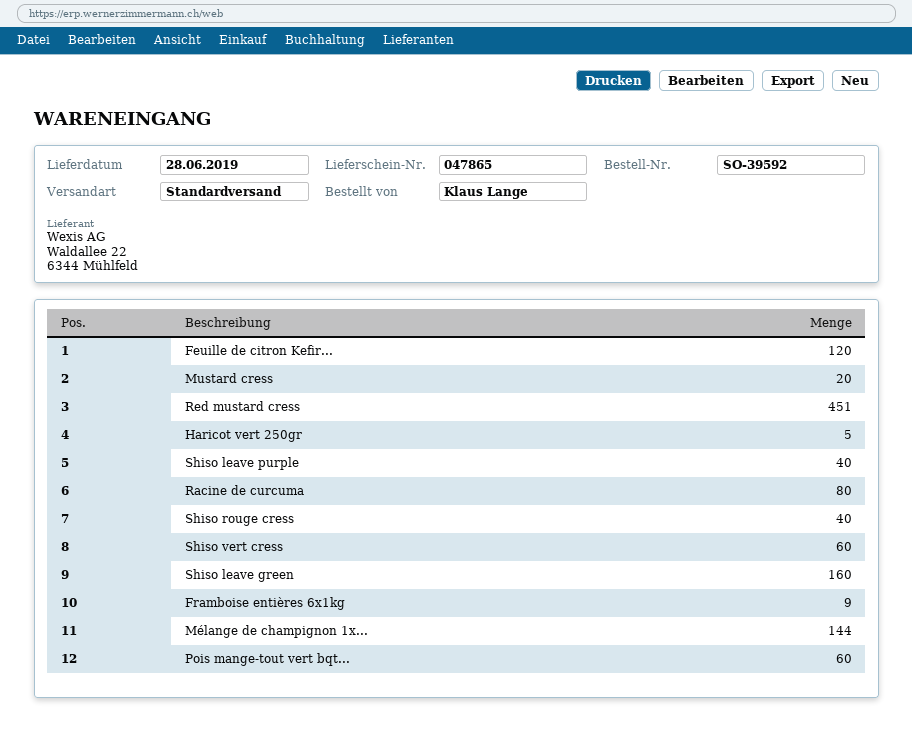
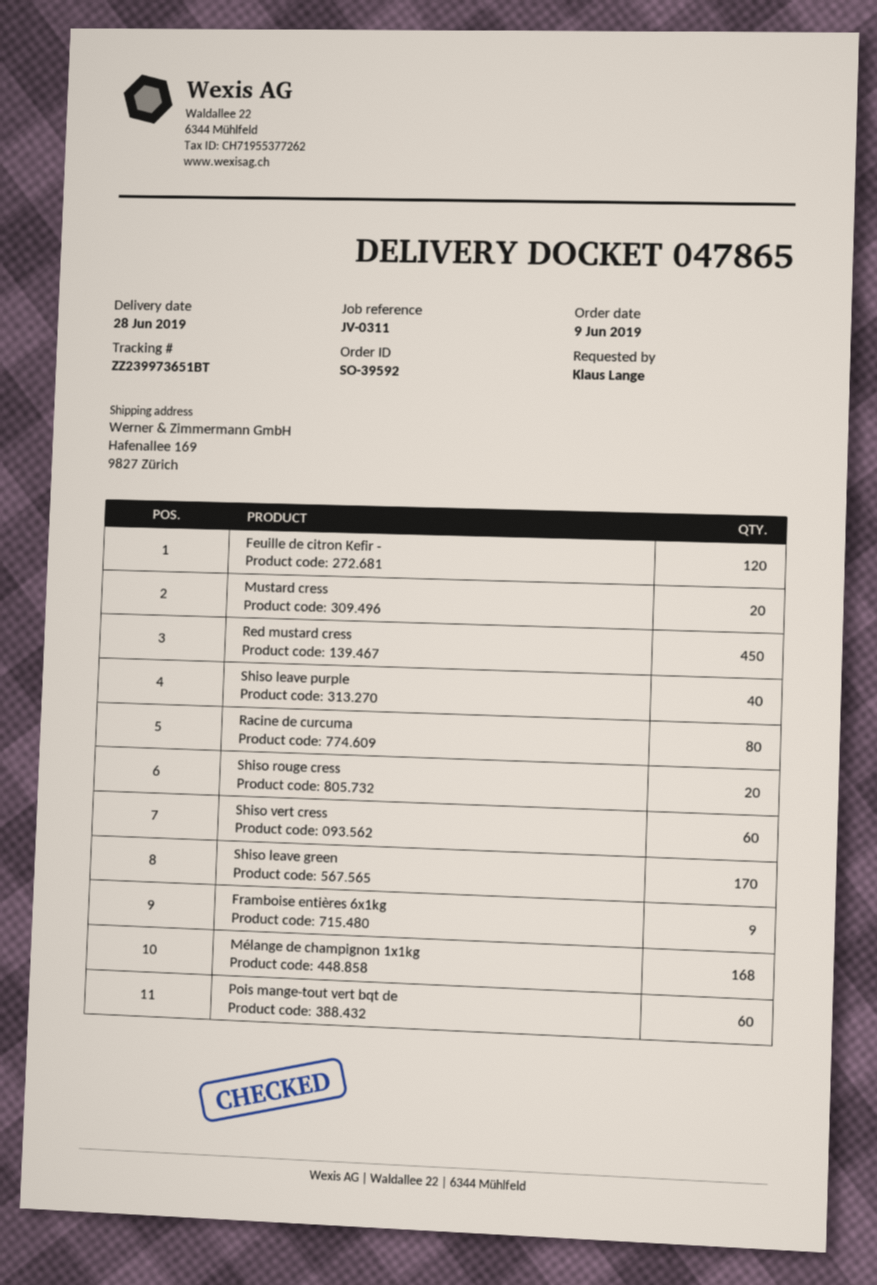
Red mustard cress: 451 -> 450
Haricot vert 250gr: 5 -> none
Shiso rouge cress: 40 -> 20
Shiso leave green: 160 -> 170
Mélange de champignon 1x...: 144 -> 168

